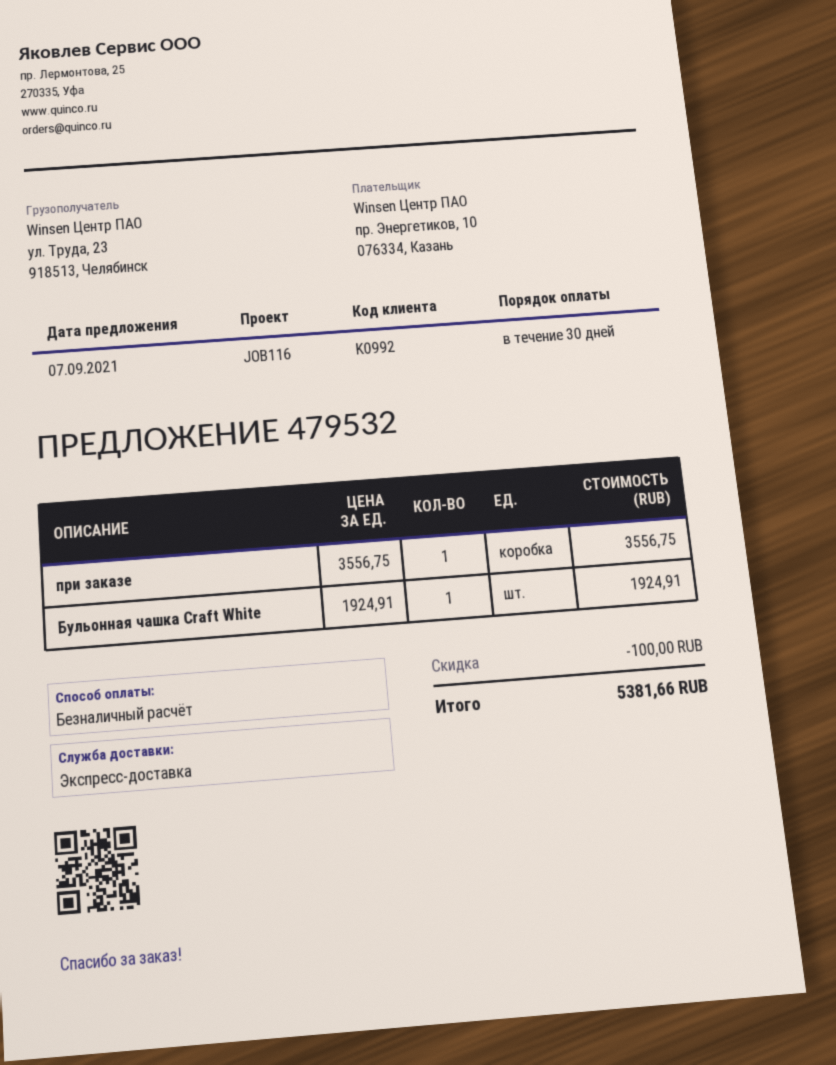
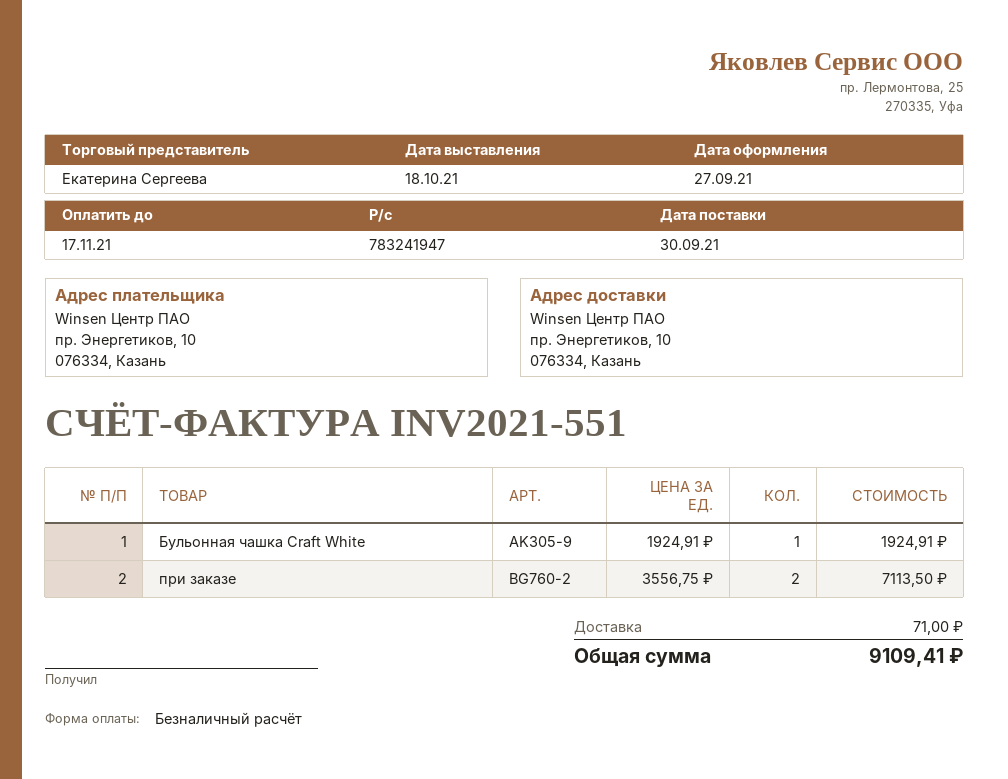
ship to: ул. Труда, 23, 918513, Челябинск -> пр. Энергетиков, 10, 076334, Казань
при заказе: 1 x 3556.75 = 3556.75 -> 2 x 3556.75 = 7113.50
discount: 100.00 -> none
shipping: none -> 71.00
total: 5381.66 -> 9109.41

